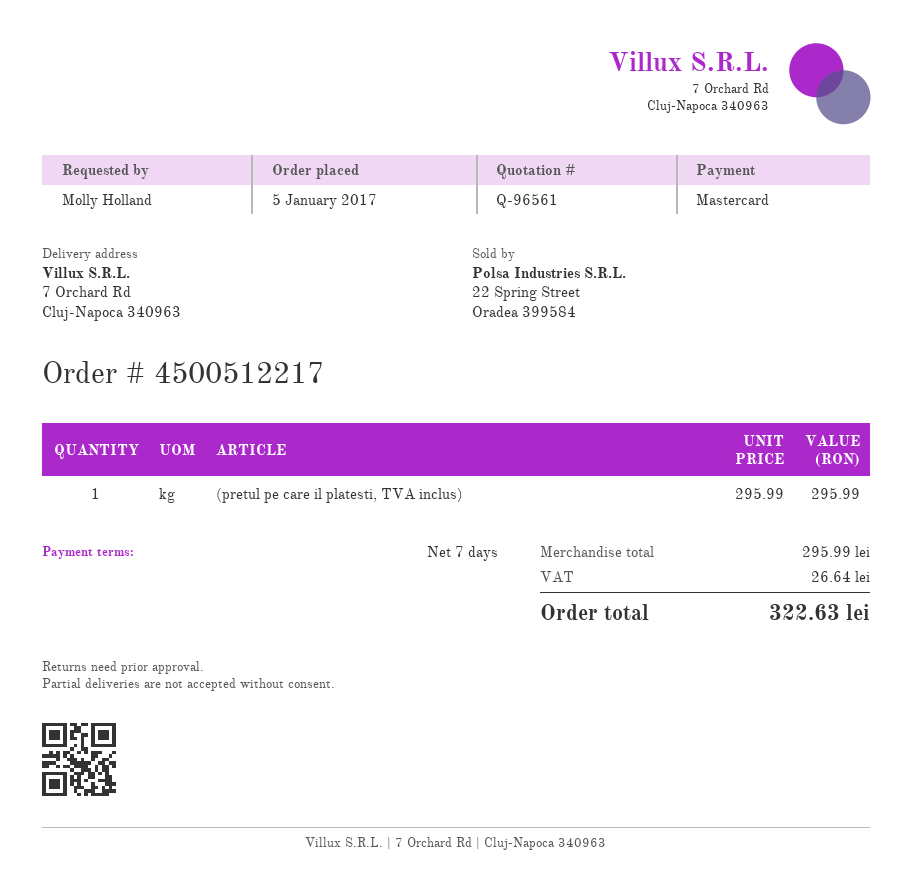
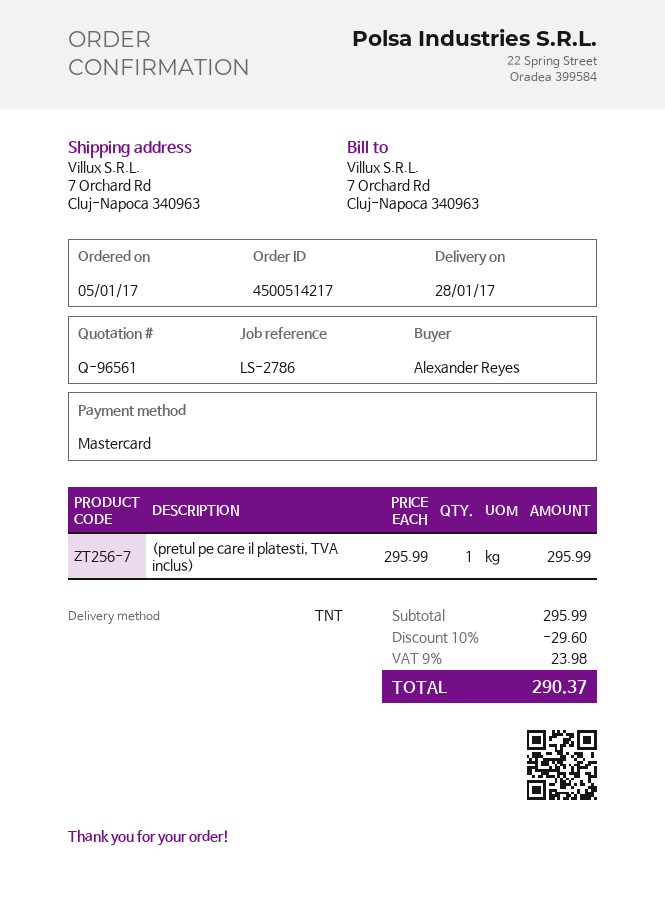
order number: 4500512217 -> 4500514217
ordered by: Molly Holland -> Alexander Reyes
discount: none -> 10% = 29.60
tax: 26.64 -> 23.98
total: 322.63 -> 290.37

